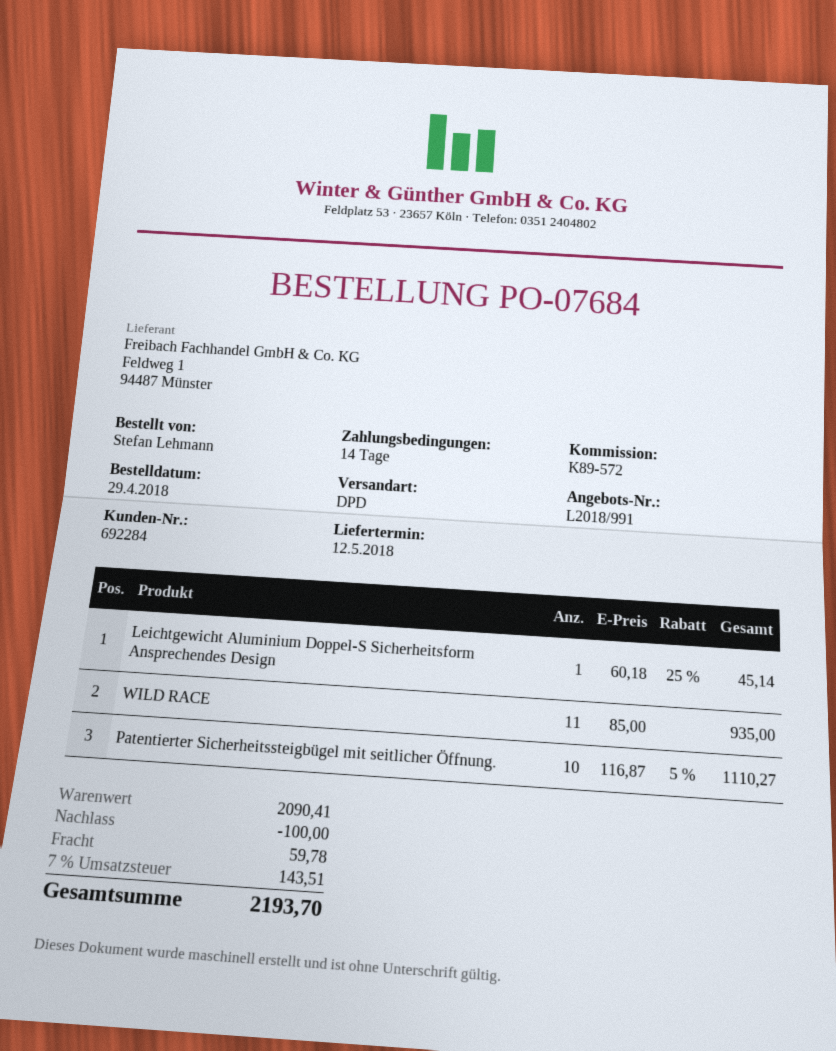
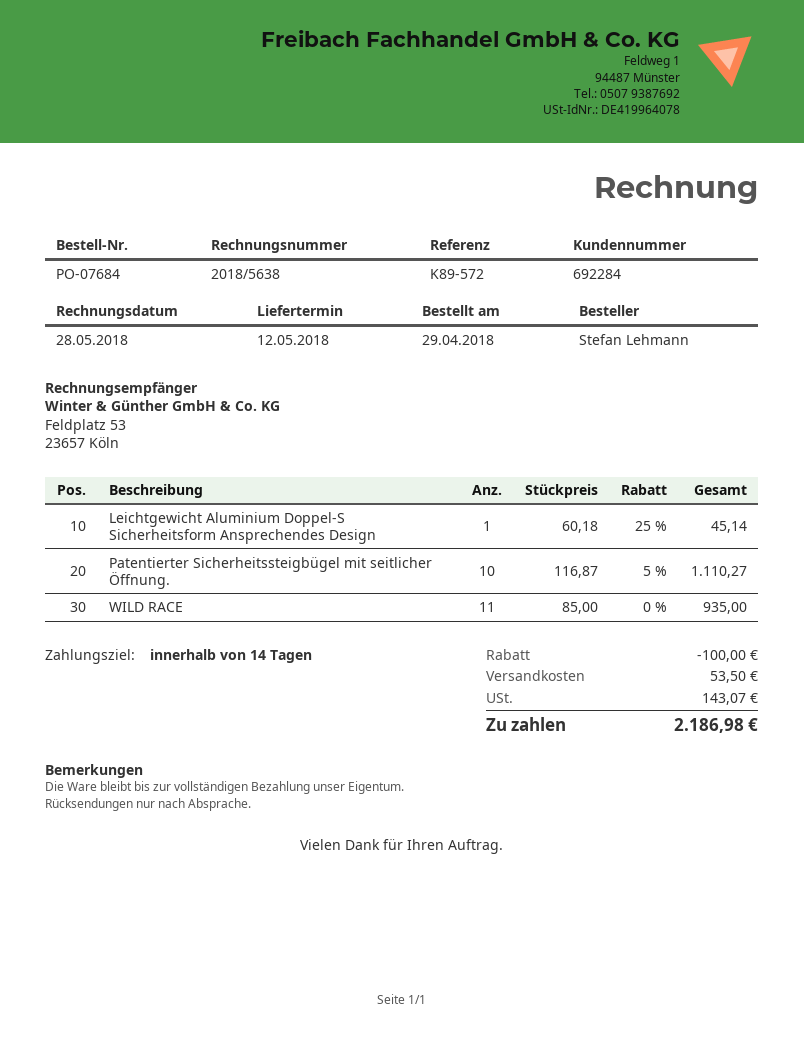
shipping: 59.78 -> 53.50
tax: 143.51 -> 143.07
total: 2193.70 -> 2186.98

